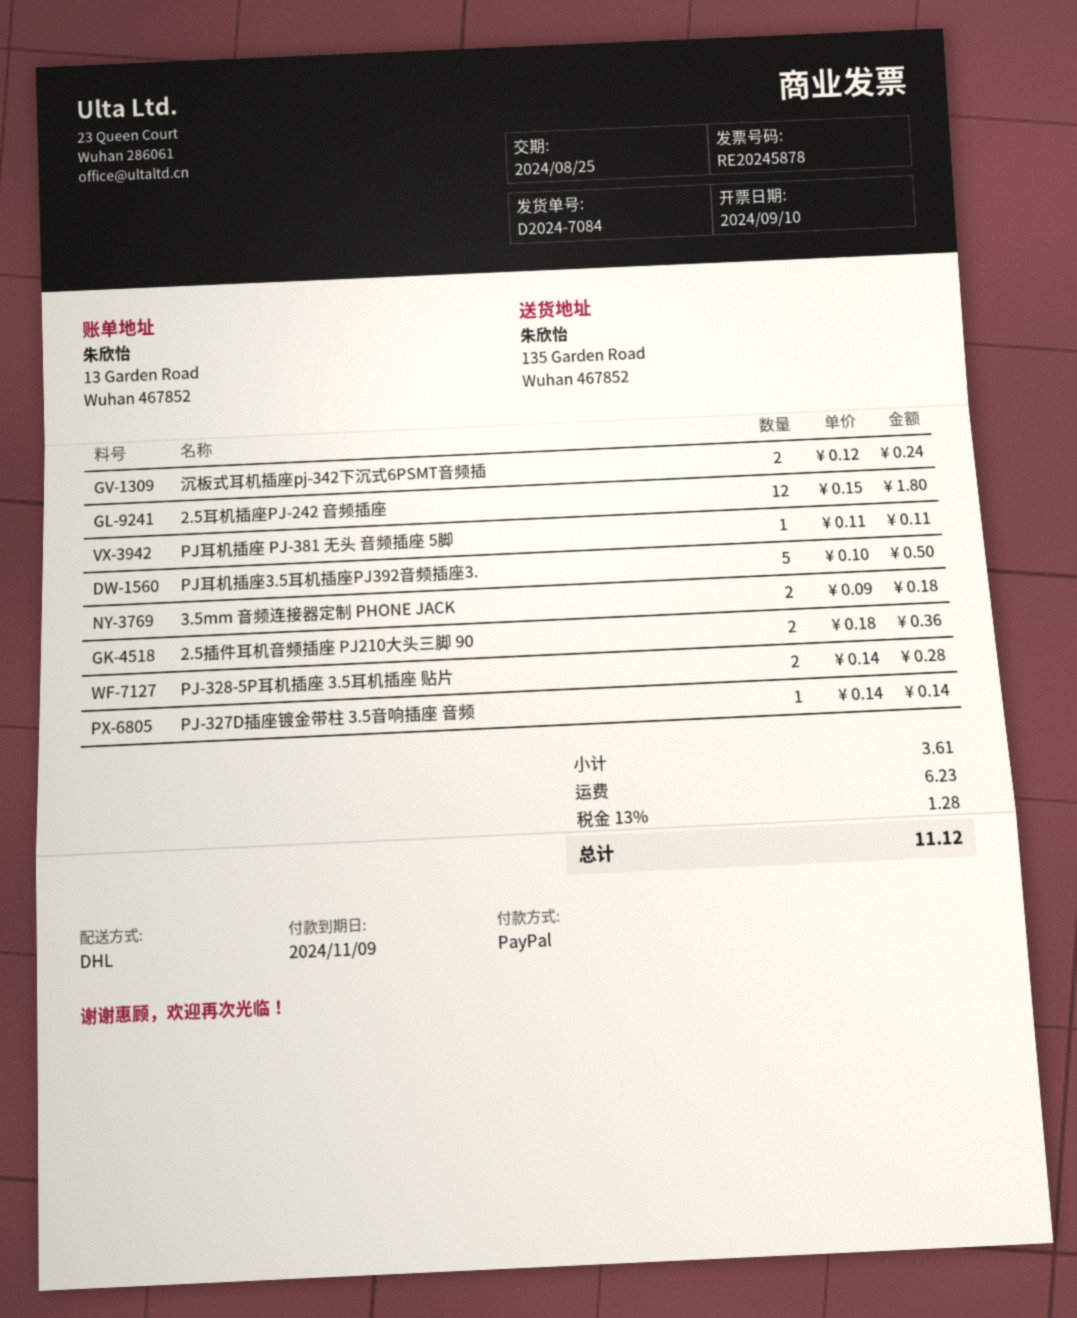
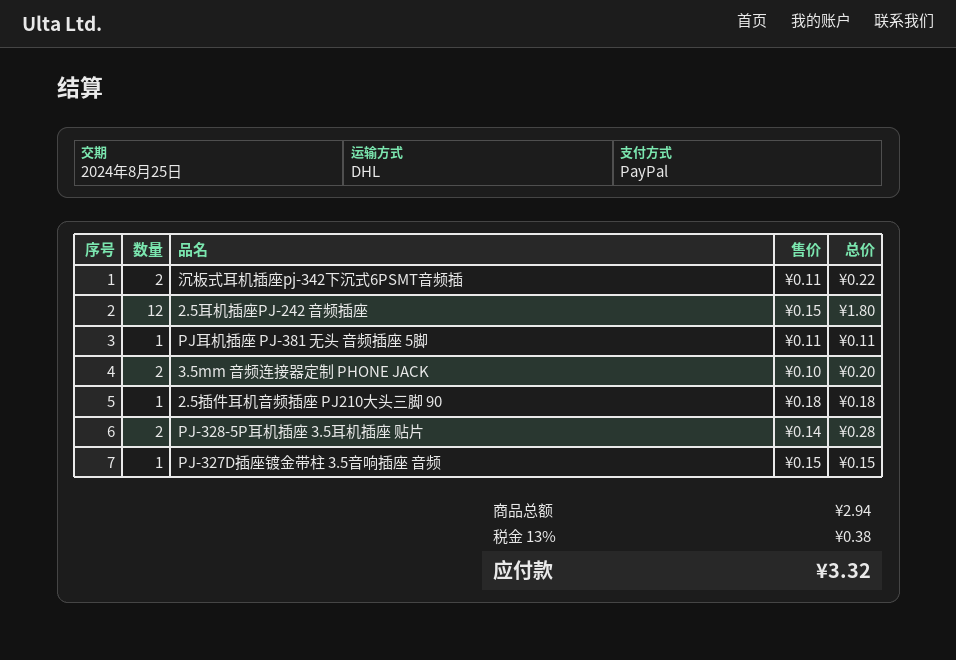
沉板式耳机插座pj-342下沉式6PSMT音频插: 2 x 0.12 = 0.24 -> 2 x 0.11 = 0.22
PJ耳机插座3.5耳机插座PJ392音频插座3.: 5 x 0.10 = 0.50 -> none
3.5mm 音频连接器定制 PHONE JACK: 2 x 0.09 = 0.18 -> 2 x 0.10 = 0.20
2.5插件耳机音频插座 PJ210大头三脚 90: 2 x 0.18 = 0.36 -> 1 x 0.18 = 0.18
PJ-327D插座镀金带柱 3.5音响插座 音频: 1 x 0.14 = 0.14 -> 1 x 0.15 = 0.15
subtotal: 3.61 -> 2.94
shipping: 6.23 -> none
tax: 13% = 1.28 -> 13% = 0.38
total: 11.12 -> 3.32

